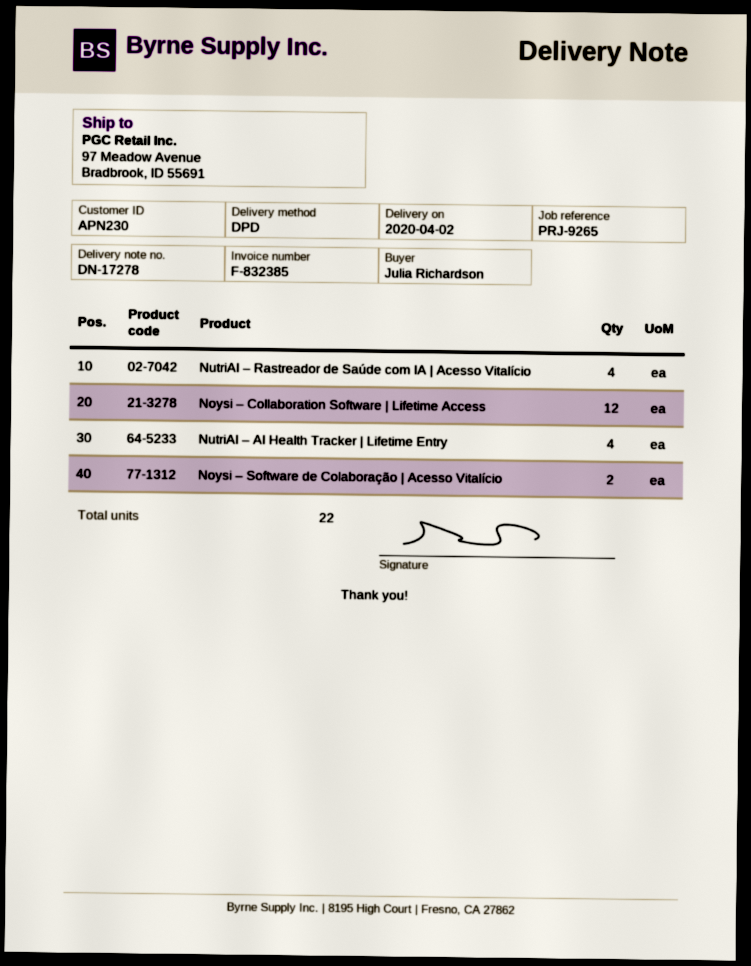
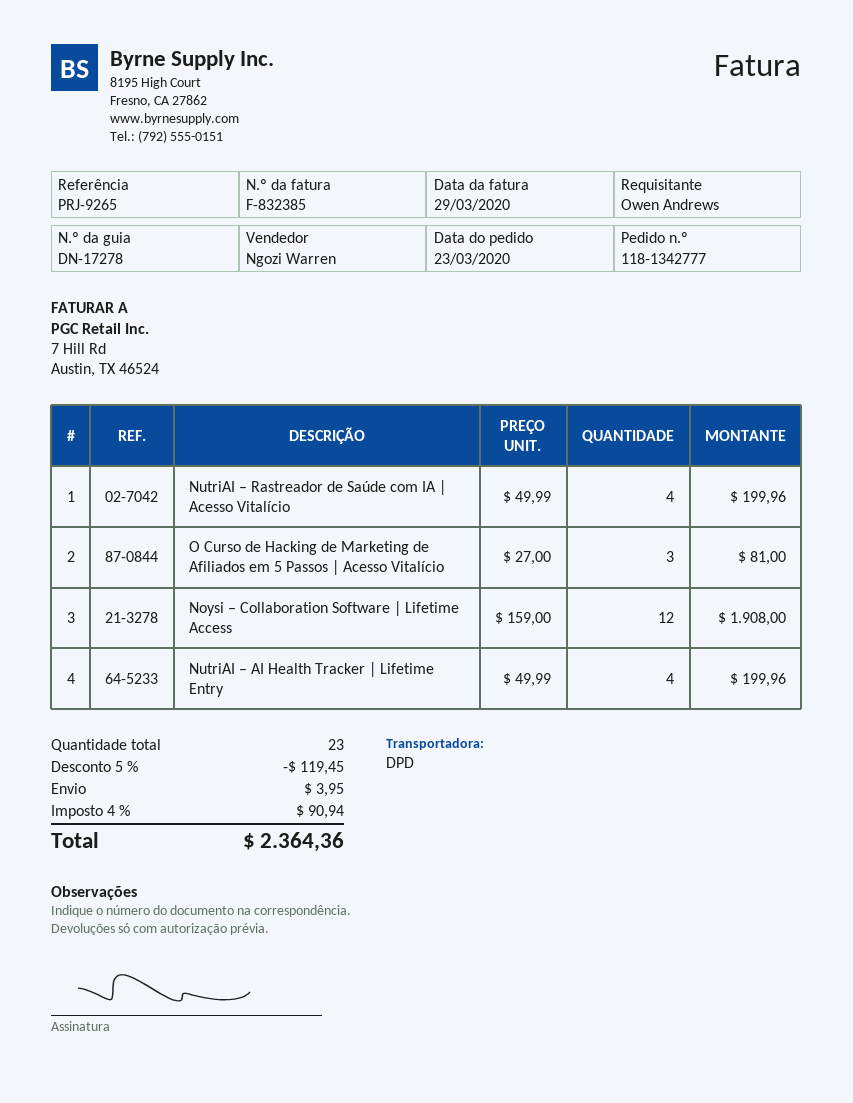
ordered by: Julia Richardson -> Owen Andrews
Noysi – Software de Colaboração | Acesso Vitalício: 2 -> none
O Curso de Hacking de Marketing de Afiliados em 5 Passos | Acesso Vitalício: none -> 3
total quantity: 22 -> 23

